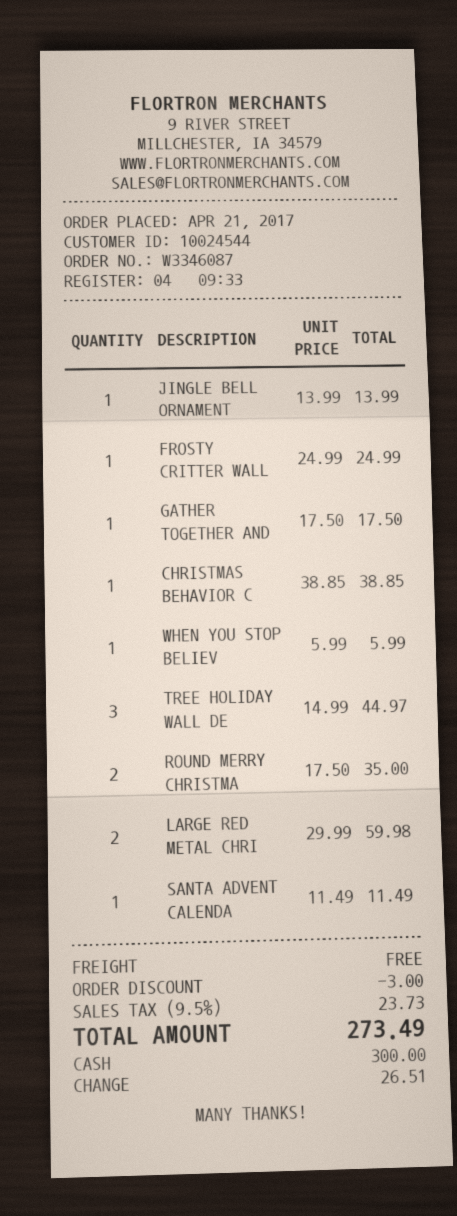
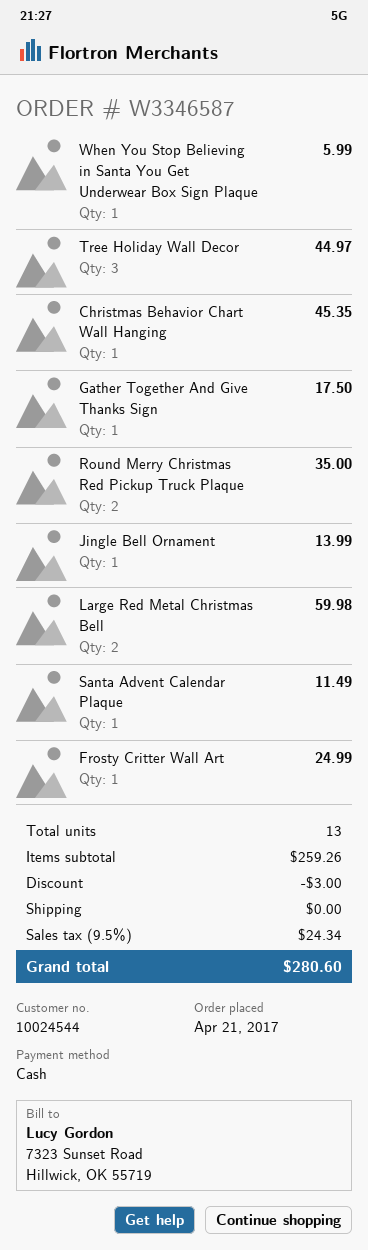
order number: W3346087 -> W3346587
CHRISTMAS BEHAVIOR C: 1 for 38.85 -> 1 for 45.35
tax: 9.5% = 23.73 -> 9.5% = 24.34
total: 273.49 -> 280.60

